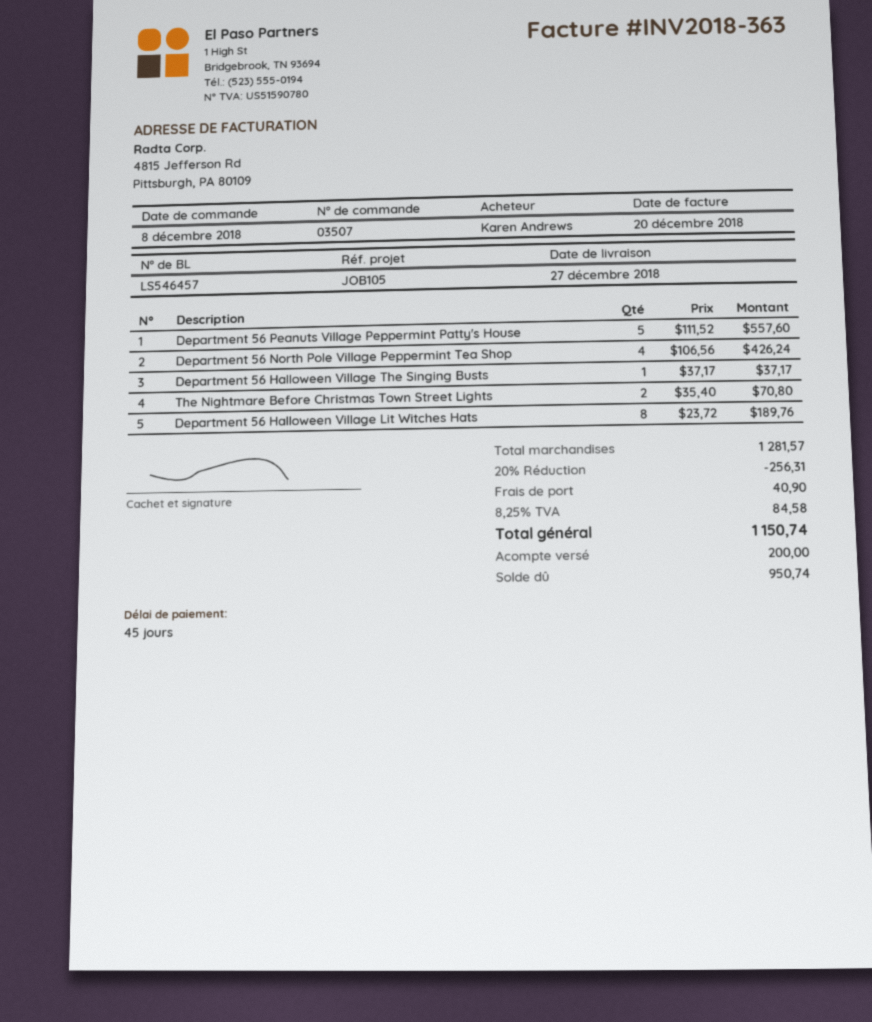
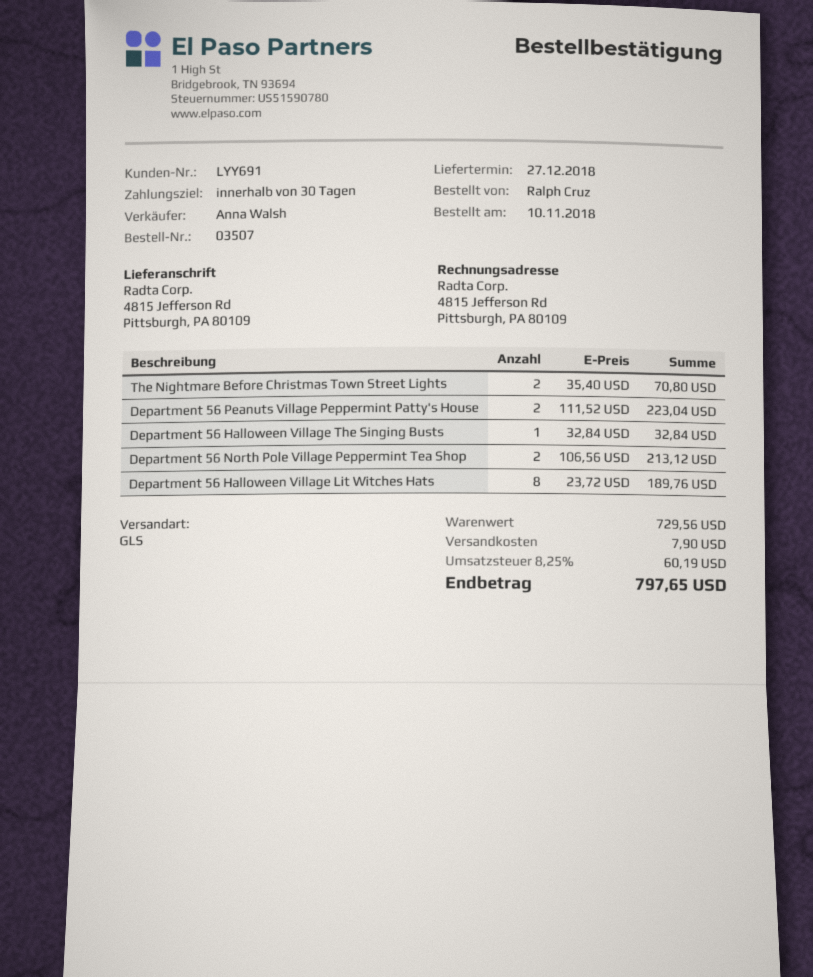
order date: 2018-12-08 -> 2018-11-10
payment terms: 45 days -> 30 days
ordered by: Karen Andrews -> Ralph Cruz
Department 56 Peanuts Village Peppermint Patty's House: 5 x 111.52 = 557.60 -> 2 x 111.52 = 223.04
Department 56 North Pole Village Peppermint Tea Shop: 4 x 106.56 = 426.24 -> 2 x 106.56 = 213.12
Department 56 Halloween Village The Singing Busts: 1 x 37.17 = 37.17 -> 1 x 32.84 = 32.84
subtotal: 1281.57 -> 729.56
discount: 20% = 256.31 -> none
shipping: 40.90 -> 7.90
tax: 8.25% = 84.58 -> 8.25% = 60.19
total: 1150.74 -> 797.65

